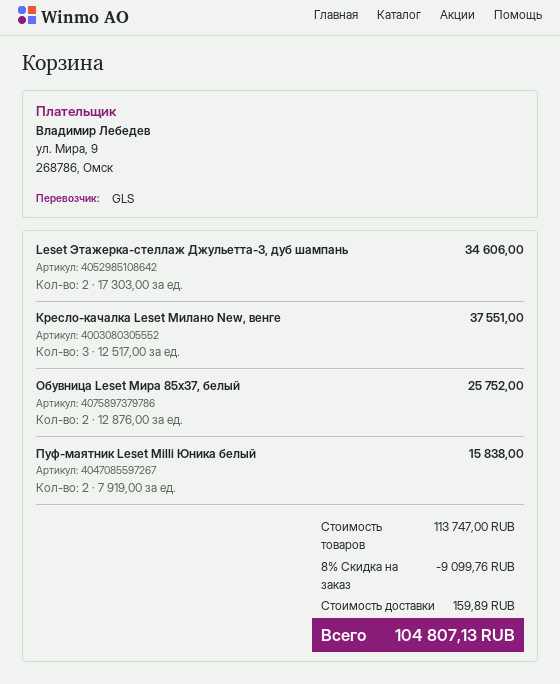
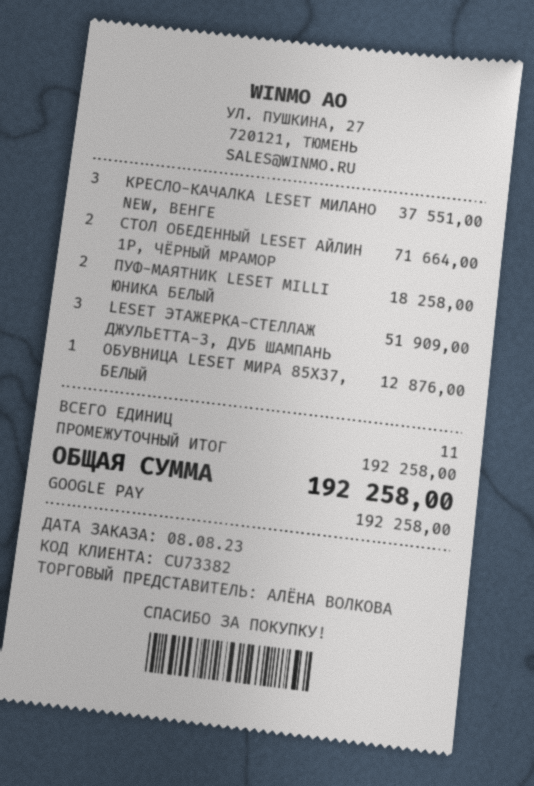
Leset Этажерка-стеллаж Джульетта-3, дуб шампань: 2 for 34606.00 -> 3 for 51909.00
Обувница Leset Мира 85х37, белый: 2 for 25752.00 -> 1 for 12876.00
Пуф-маятник Leset Milli Юника белый: 2 for 15838.00 -> 2 for 18258.00
СТОЛ ОБЕДЕННЫЙ LESET АЙЛИН 1Р, ЧЁРНЫЙ МРАМОР: none -> 2 for 71664.00
subtotal: 113747.00 -> 192258.00
discount: 8% = 9099.76 -> none
shipping: 159.89 -> none
total: 104807.13 -> 192258.00

